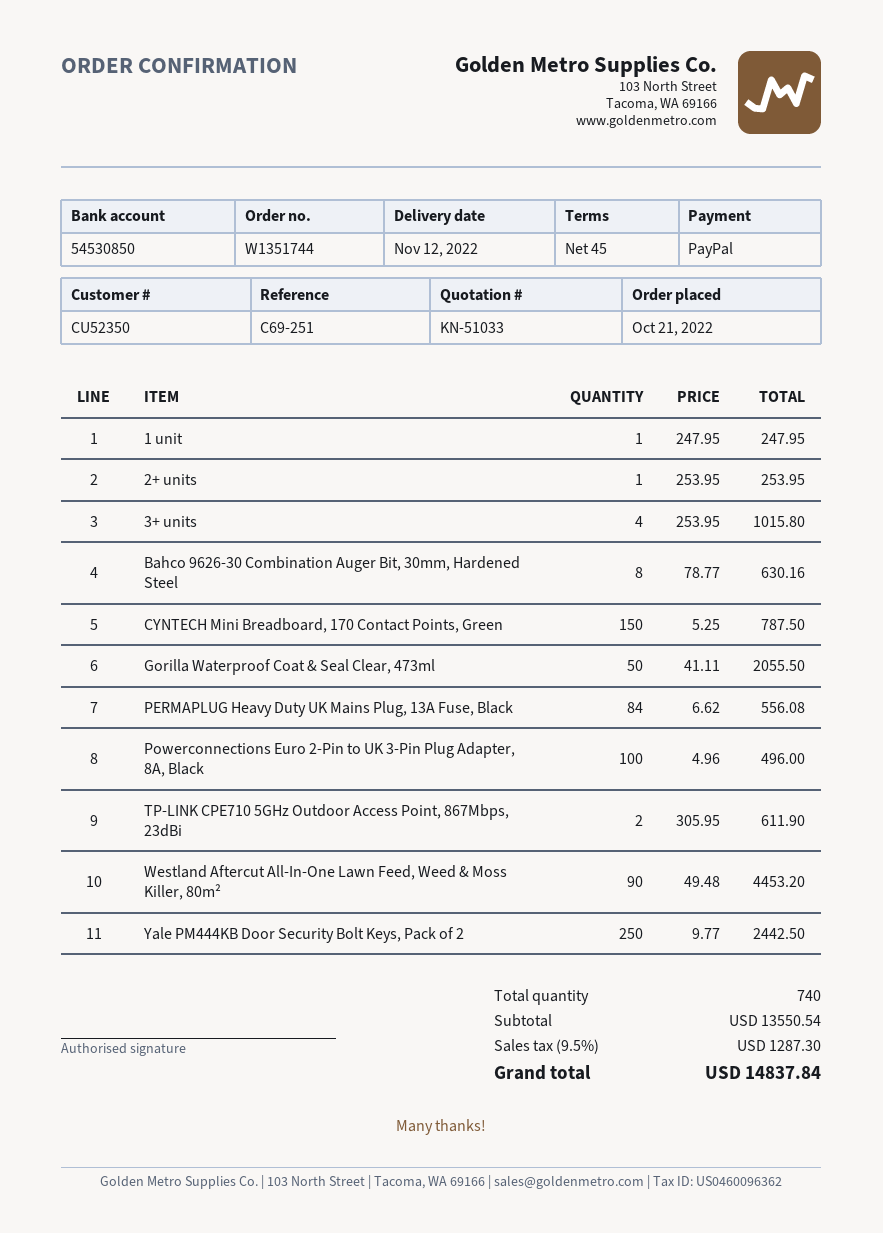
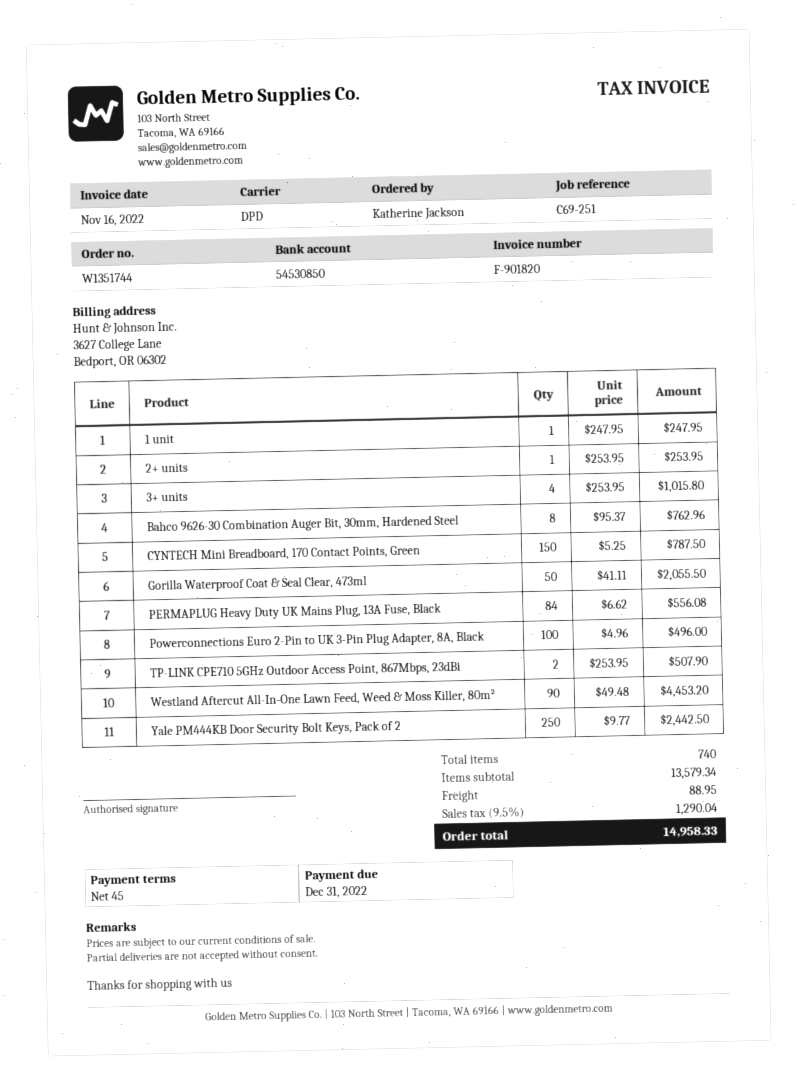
Bahco 9626-30 Combination Auger Bit, 30mm, Hardened Steel: 8 x 78.77 = 630.16 -> 8 x 95.37 = 762.96
TP-LINK CPE710 5GHz Outdoor Access Point, 867Mbps, 23dBi: 2 x 305.95 = 611.90 -> 2 x 253.95 = 507.90
subtotal: 13550.54 -> 13579.34
shipping: none -> 88.95
tax: 9.5% = 1287.30 -> 9.5% = 1290.04
total: 14837.84 -> 14958.33

